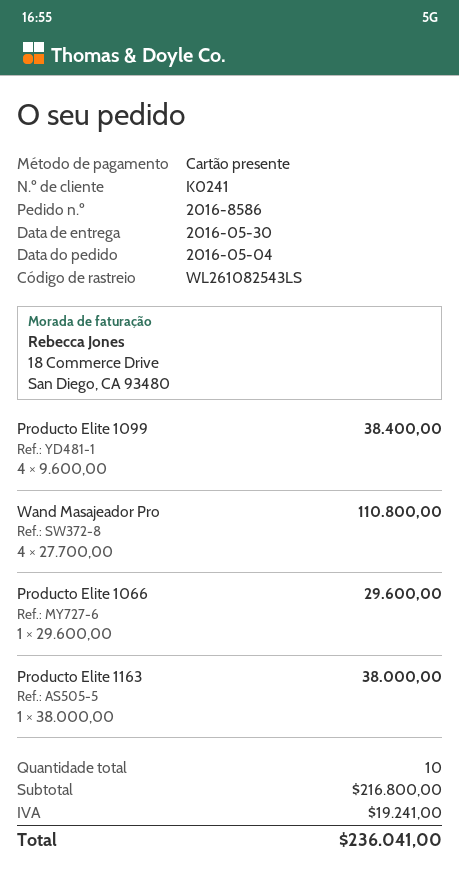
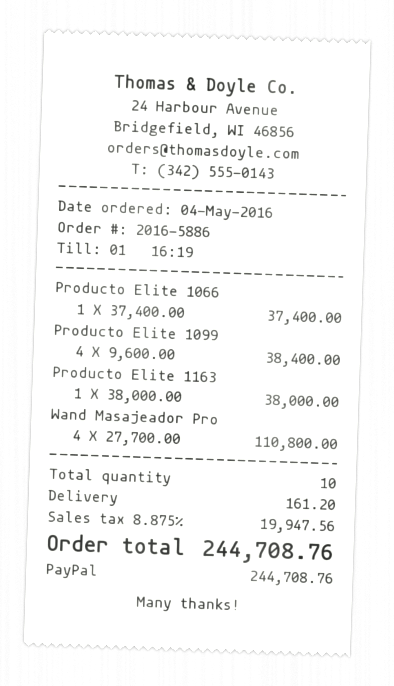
order number: 2016-8586 -> 2016-5886
payment method: gift card -> PayPal
Producto Elite 1066: 1 x 29600.00 = 29600.00 -> 1 x 37400.00 = 37400.00
shipping: none -> 161.20
tax: 19241.00 -> 19947.56
total: 236041.00 -> 244708.76

